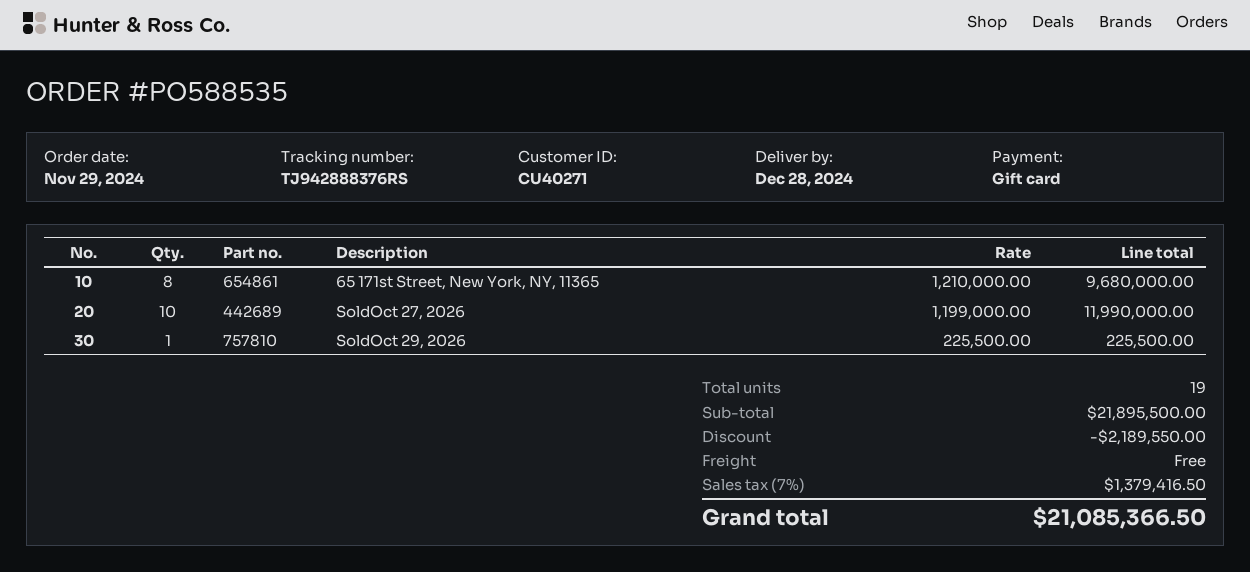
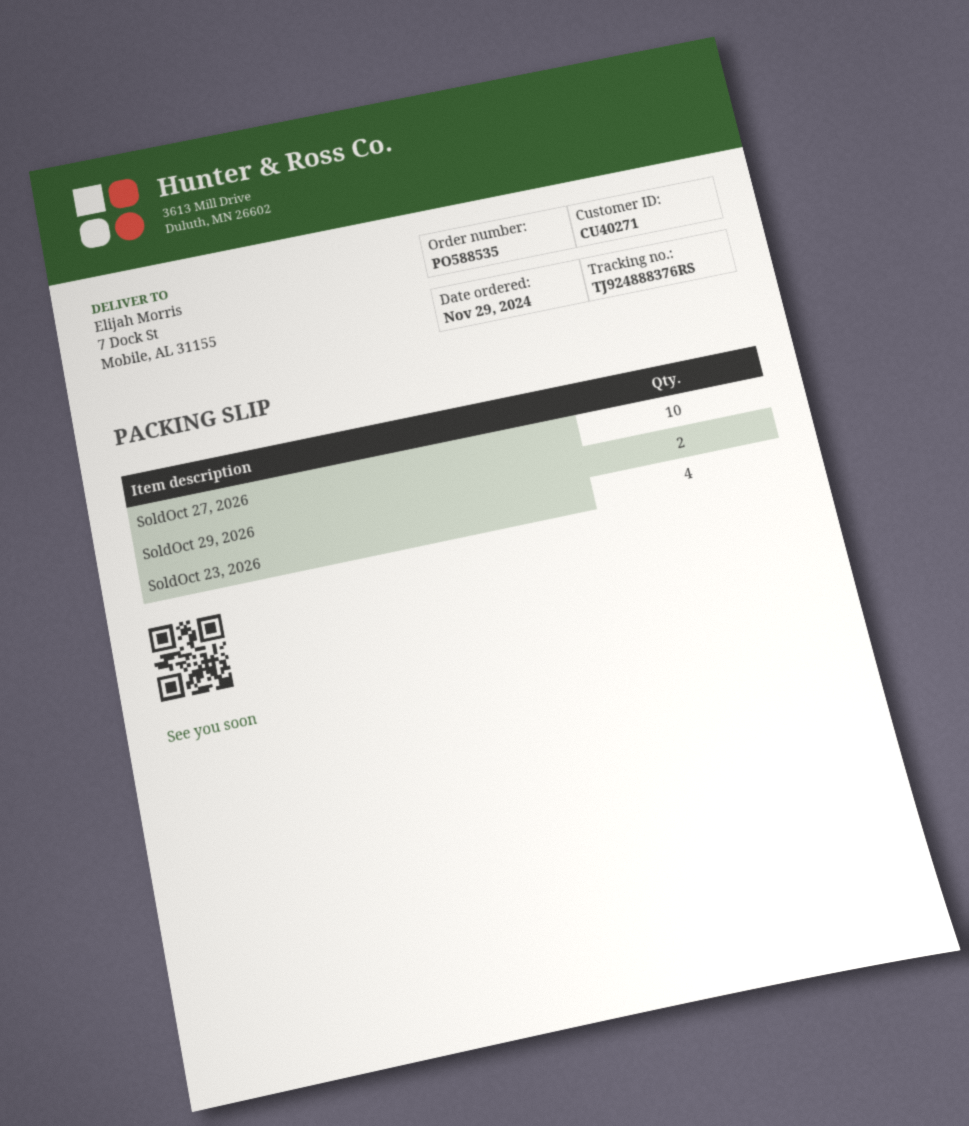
tracking number: TJ942888376RS -> TJ924888376RS
65 171st Street, New York, NY, 11365: 8 -> none
SoldOct 29, 2026: 1 -> 2
SoldOct 23, 2026: none -> 4

